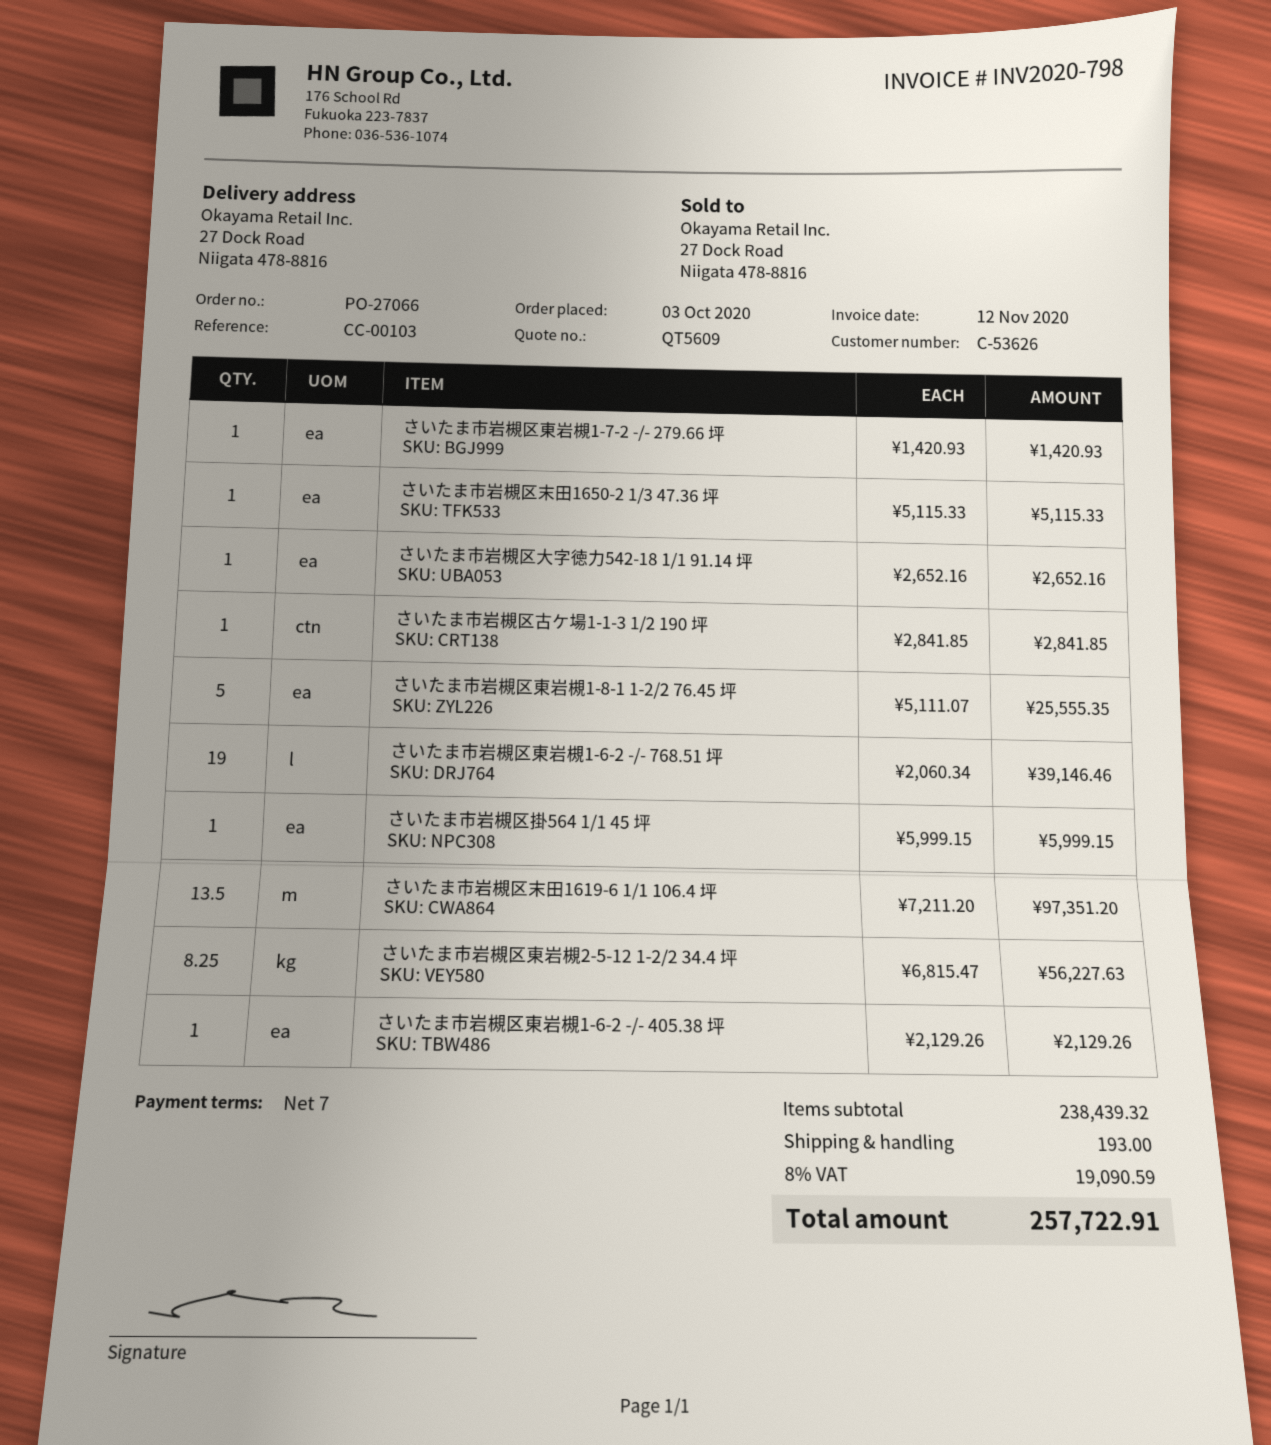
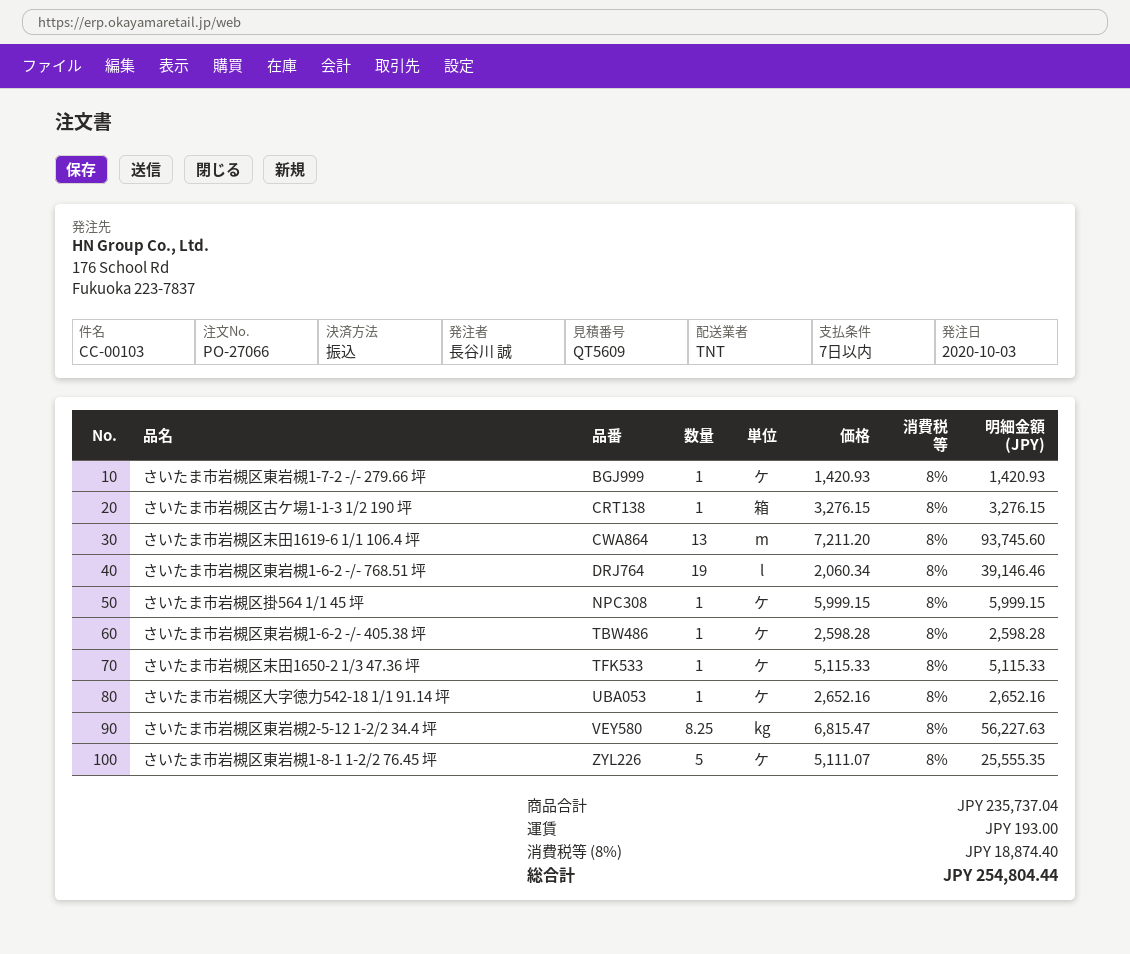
さいたま市岩槻区古ケ場1-1-3 1/2 190 坪: 1 x 2841.85 = 2841.85 -> 1 x 3276.15 = 3276.15
さいたま市岩槻区末田1619-6 1/1 106.4 坪: 13.5 x 7211.20 = 97351.20 -> 13 x 7211.20 = 93745.60
さいたま市岩槻区東岩槻1-6-2 -/- 405.38 坪: 1 x 2129.26 = 2129.26 -> 1 x 2598.28 = 2598.28
subtotal: 238439.32 -> 235737.04
tax: 8% = 19090.59 -> 8% = 18874.40
total: 257722.91 -> 254804.44

